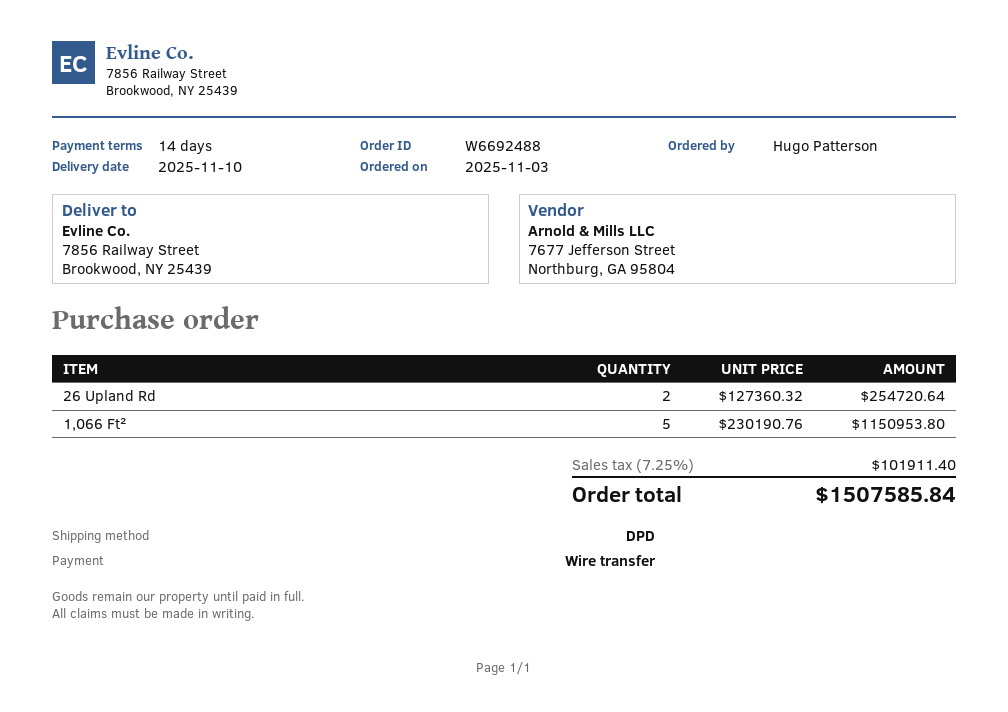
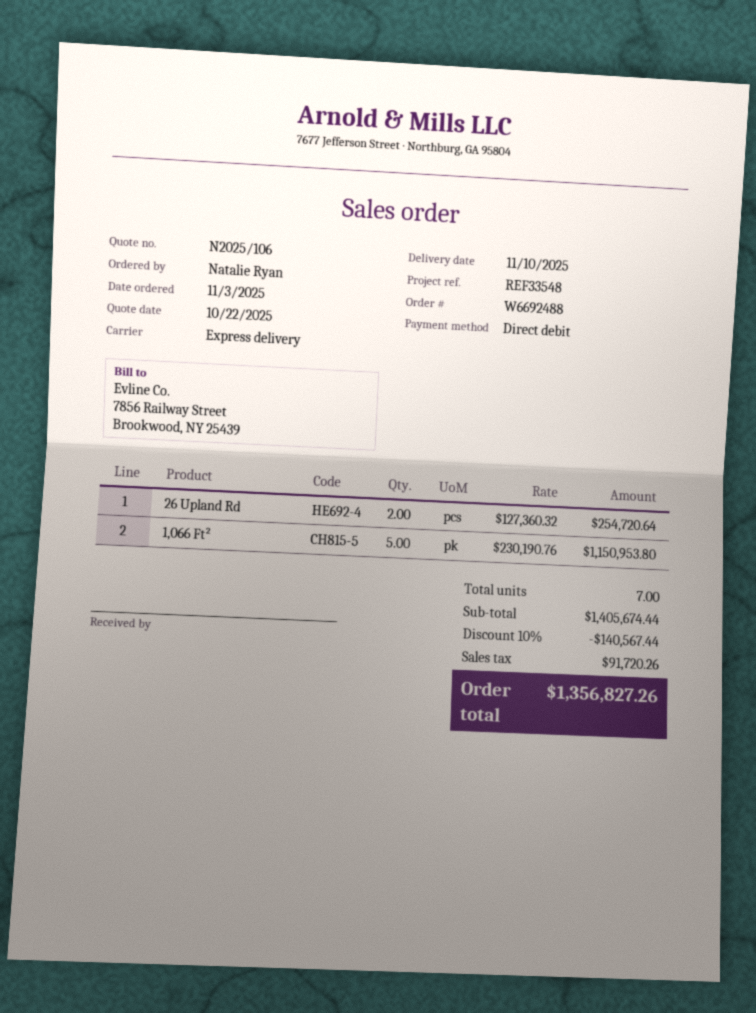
ordered by: Hugo Patterson -> Natalie Ryan
payment method: bank transfer -> direct debit
shipping method: DPD -> express
discount: none -> 10% = 140567.44
tax: 101911.40 -> 91720.26
total: 1507585.84 -> 1356827.26

